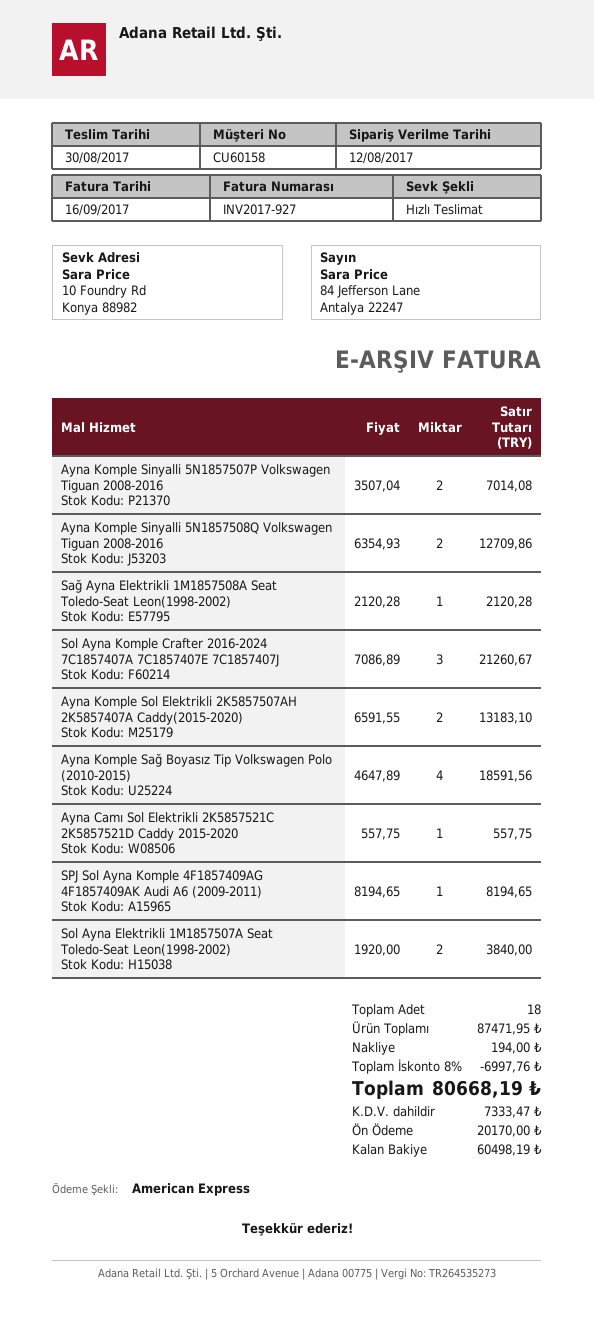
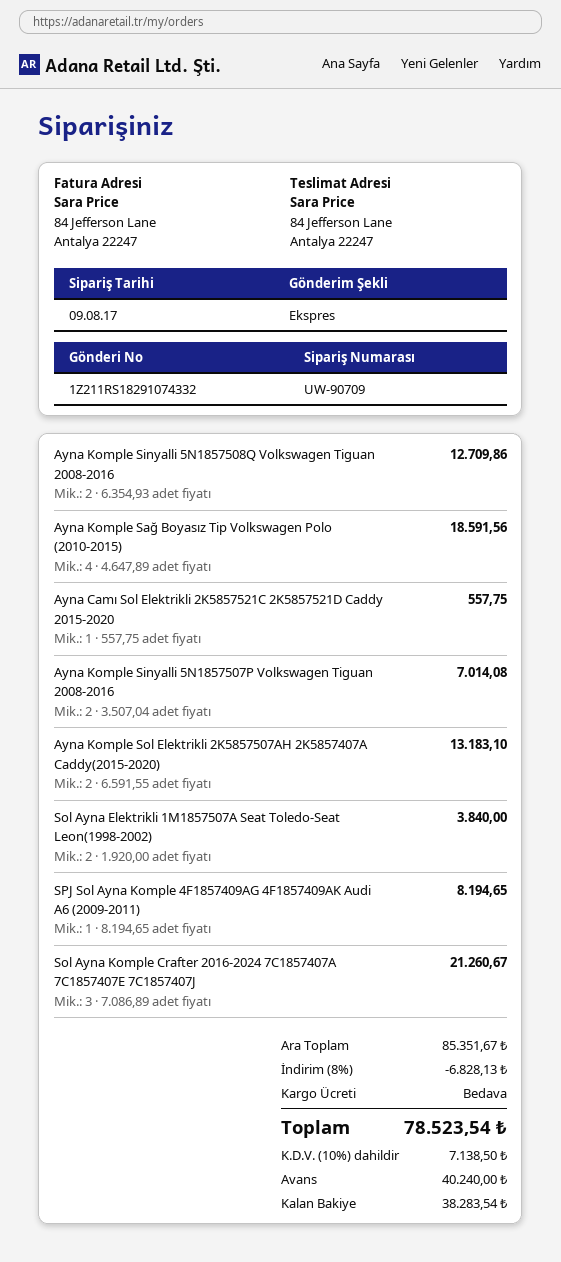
order date: 2017-08-12 -> 2017-08-09
ship to: 10 Foundry Rd, Konya 88982 -> 84 Jefferson Lane, Antalya 22247
Sağ Ayna Elektrikli 1M1857508A Seat Toledo-Seat Leon(1998-2002): 1 x 2120.28 = 2120.28 -> none
subtotal: 87471.95 -> 85351.67
discount: 8% = 6997.76 -> 8% = 6828.13
shipping: 194.00 -> 0.00
tax: 7333.47 -> 7138.50
total: 80668.19 -> 78523.54
deposit: 20170.00 -> 40240.00
balance: 60498.19 -> 38283.54

